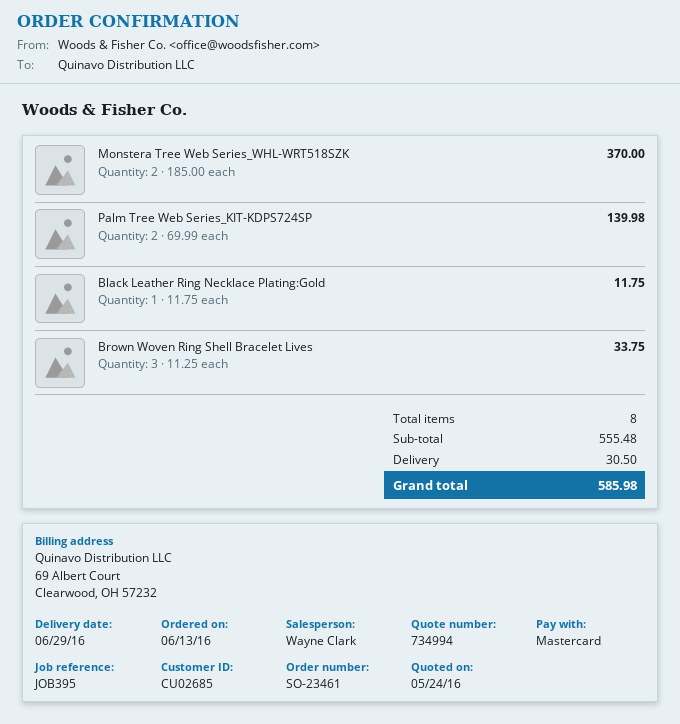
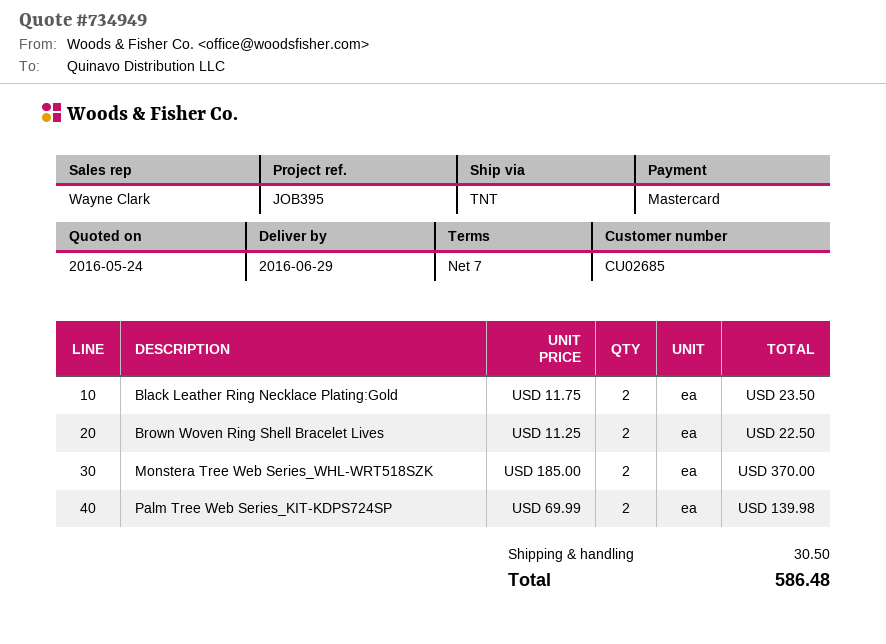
quote number: 734994 -> 734949
Black Leather Ring Necklace Plating:Gold: 1 x 11.75 = 11.75 -> 2 x 11.75 = 23.50
Brown Woven Ring Shell Bracelet Lives: 3 x 11.25 = 33.75 -> 2 x 11.25 = 22.50
total: 585.98 -> 586.48

